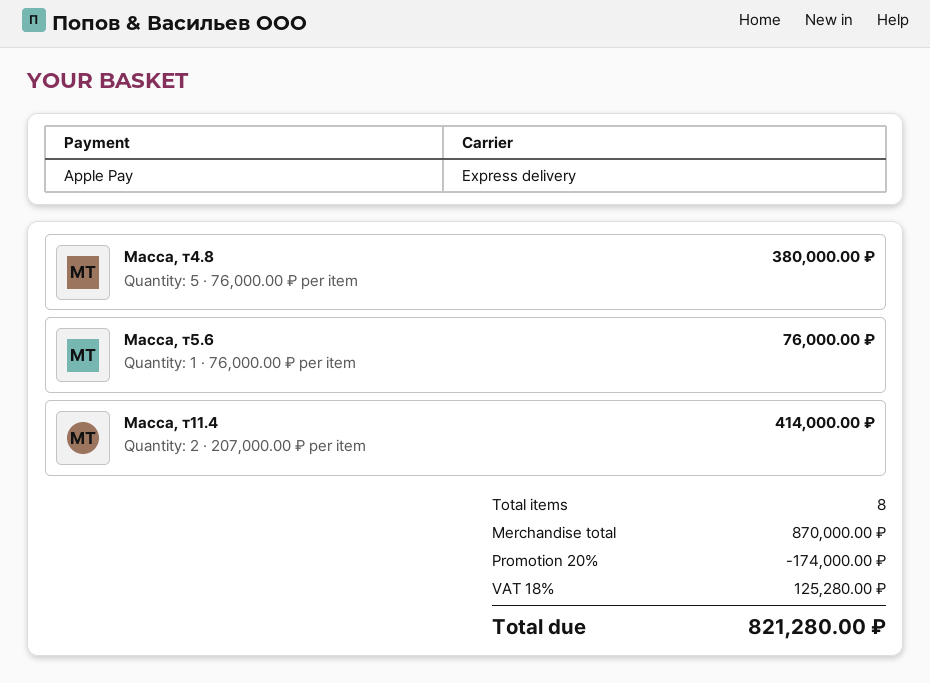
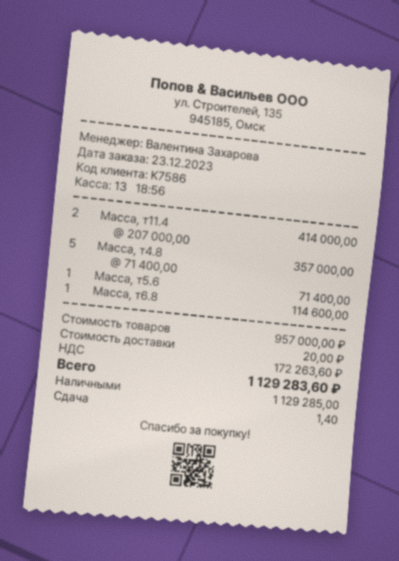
payment method: Apple Pay -> cash
Масса, т4.8: 5 x 76000.00 = 380000.00 -> 5 x 71400.00 = 357000.00
Масса, т5.6: 1 x 76000.00 = 76000.00 -> 1 x 71400.00 = 71400.00
Масса, т6.8: none -> 1 x 114600.00 = 114600.00
subtotal: 870000.00 -> 957000.00
discount: 20% = 174000.00 -> none
shipping: none -> 20.00
tax: 125280.00 -> 172263.60
total: 821280.00 -> 1129283.60

